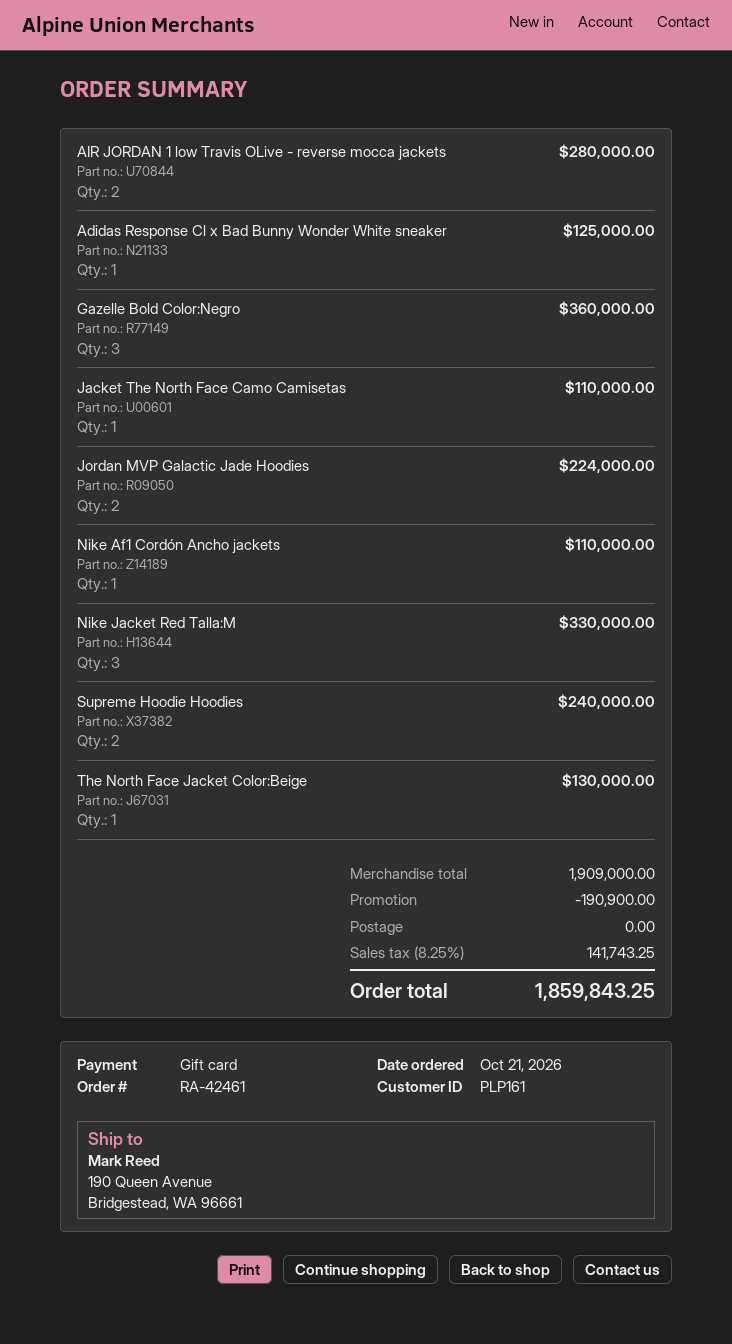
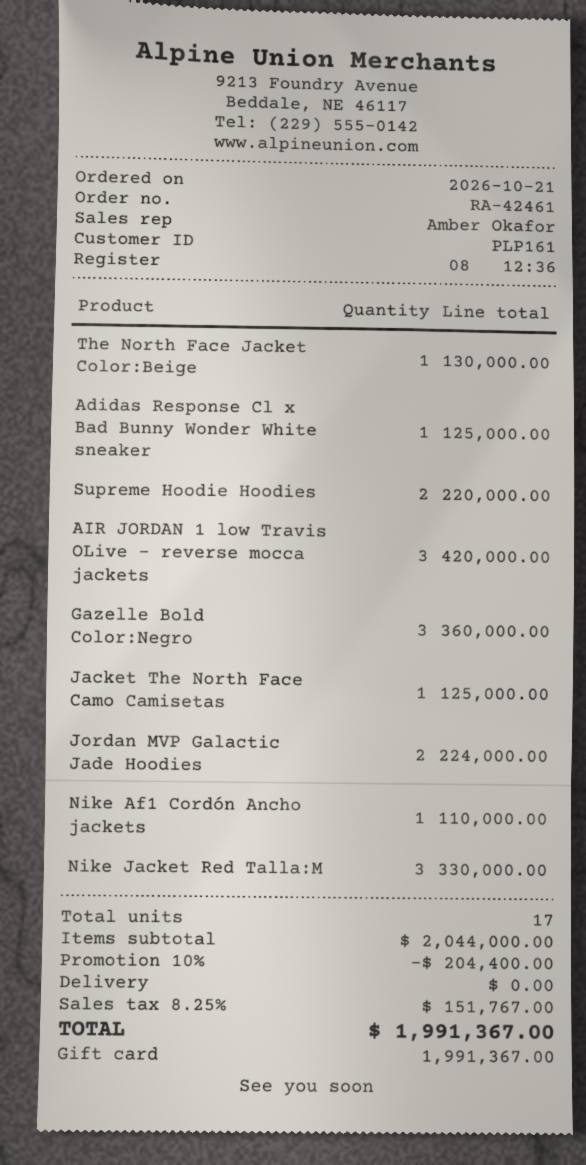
AIR JORDAN 1 low Travis OLive - reverse mocca jackets: 2 for 280000.00 -> 3 for 420000.00
Jacket The North Face Camo Camisetas: 1 for 110000.00 -> 1 for 125000.00
Supreme Hoodie Hoodies: 2 for 240000.00 -> 2 for 220000.00
subtotal: 1909000.00 -> 2044000.00
discount: 190900.00 -> 204400.00
tax: 8.25% = 141743.25 -> 8.25% = 151767.00
total: 1859843.25 -> 1991367.00

